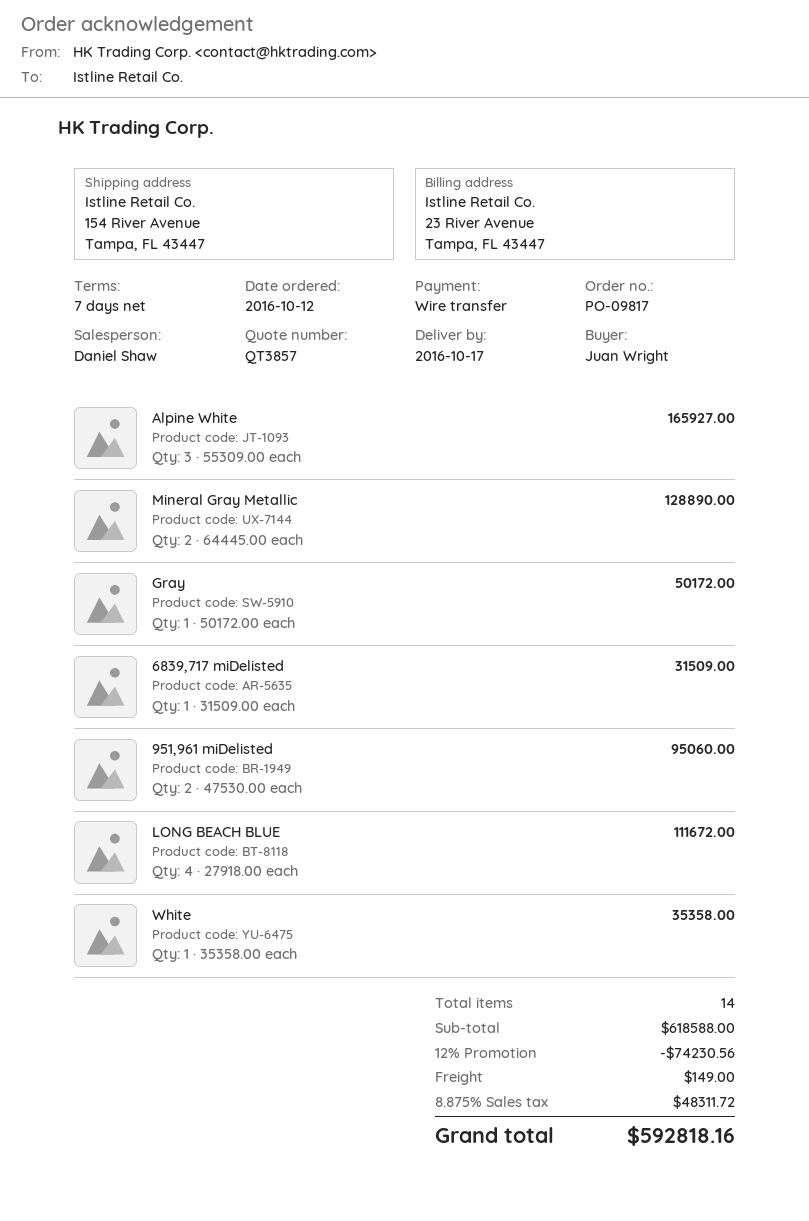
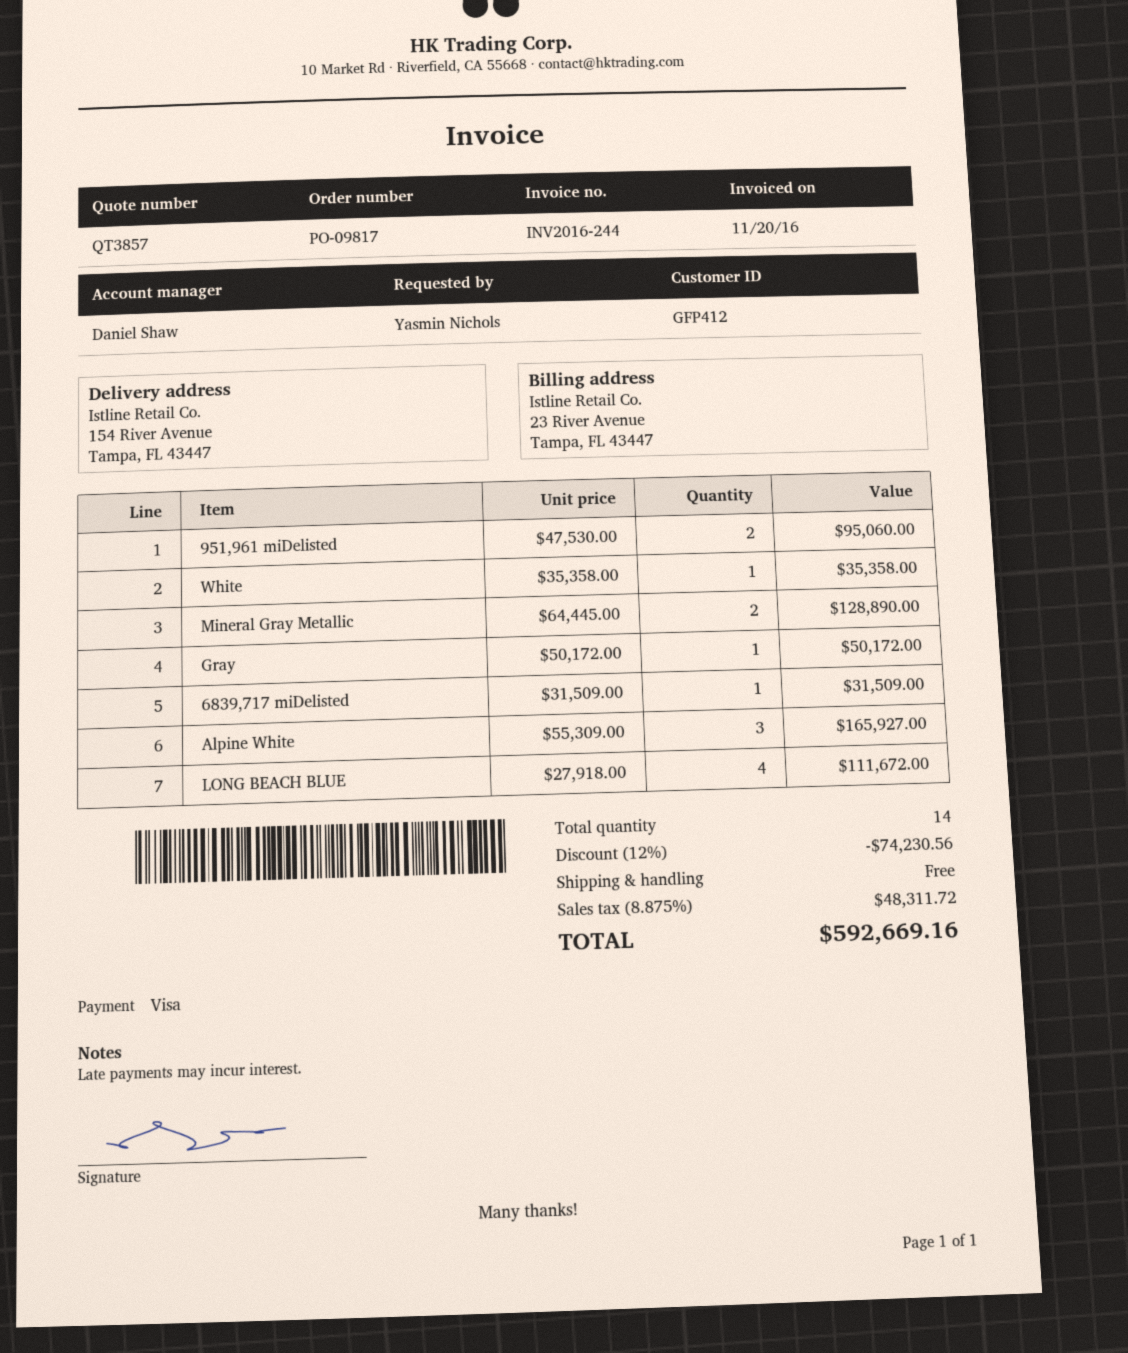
ordered by: Juan Wright -> Yasmin Nichols
payment method: bank transfer -> Visa
shipping: 149.00 -> 0.00
total: 592818.16 -> 592669.16

